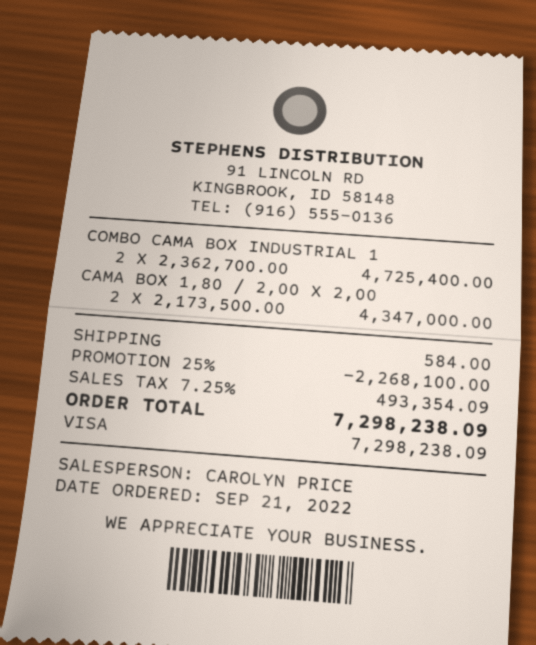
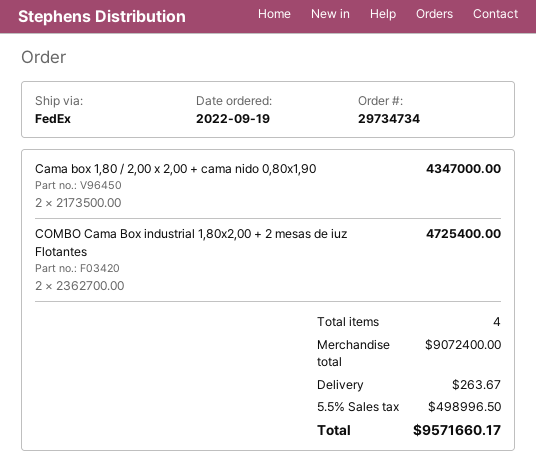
order date: 2022-09-21 -> 2022-09-19
discount: 25% = 2268100.00 -> none
shipping: 584.00 -> 263.67
tax: 7.25% = 493354.09 -> 5.5% = 498996.50
total: 7298238.09 -> 9571660.17

